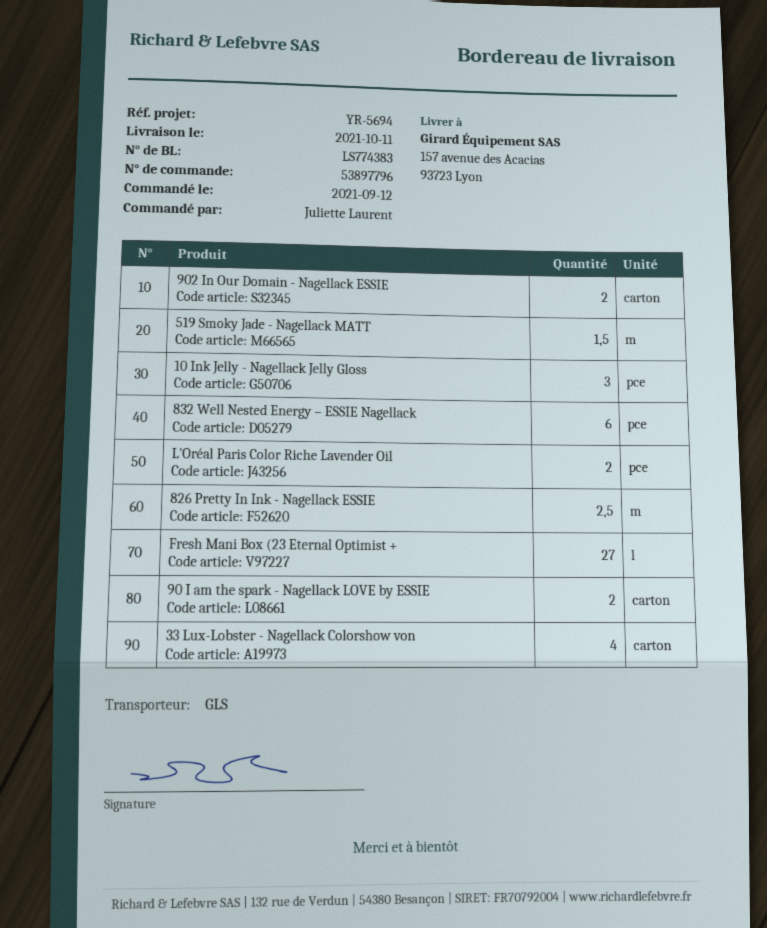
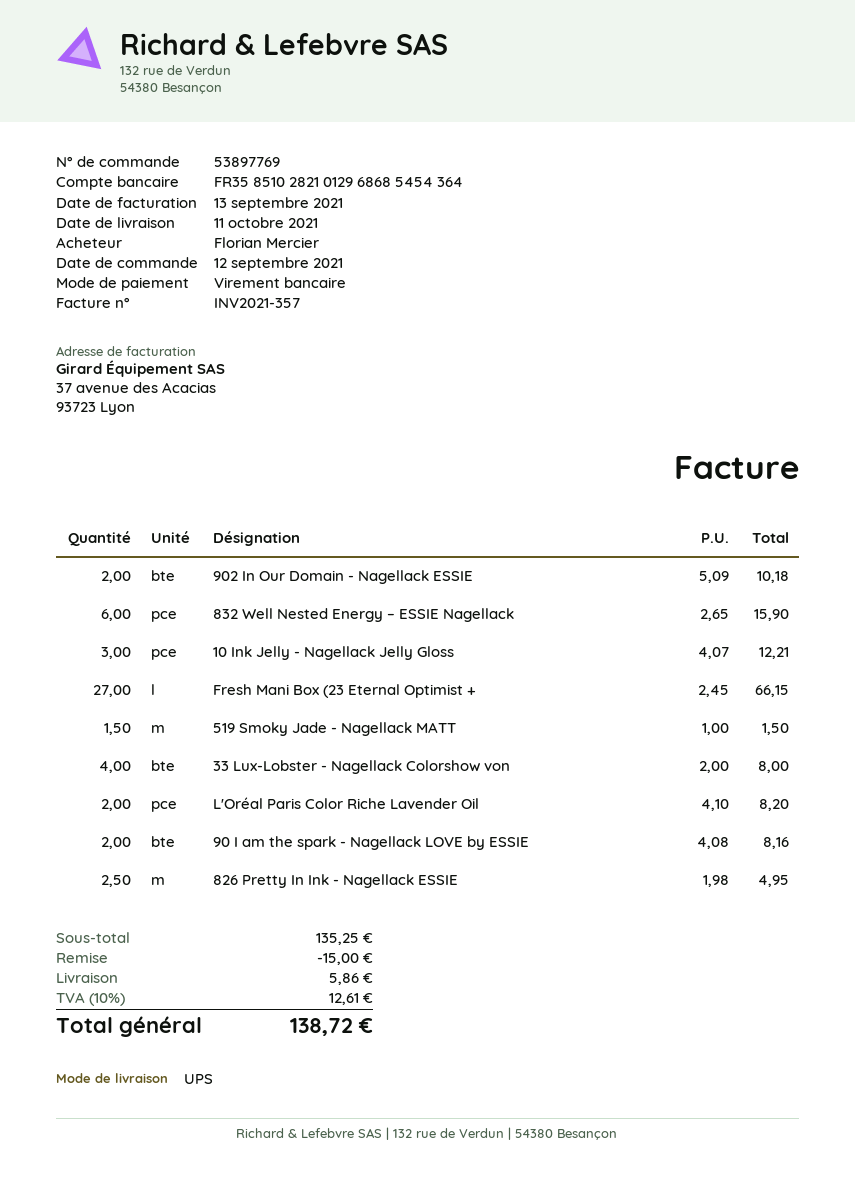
order number: 53897796 -> 53897769
ordered by: Juliette Laurent -> Florian Mercier
shipping method: GLS -> UPS

